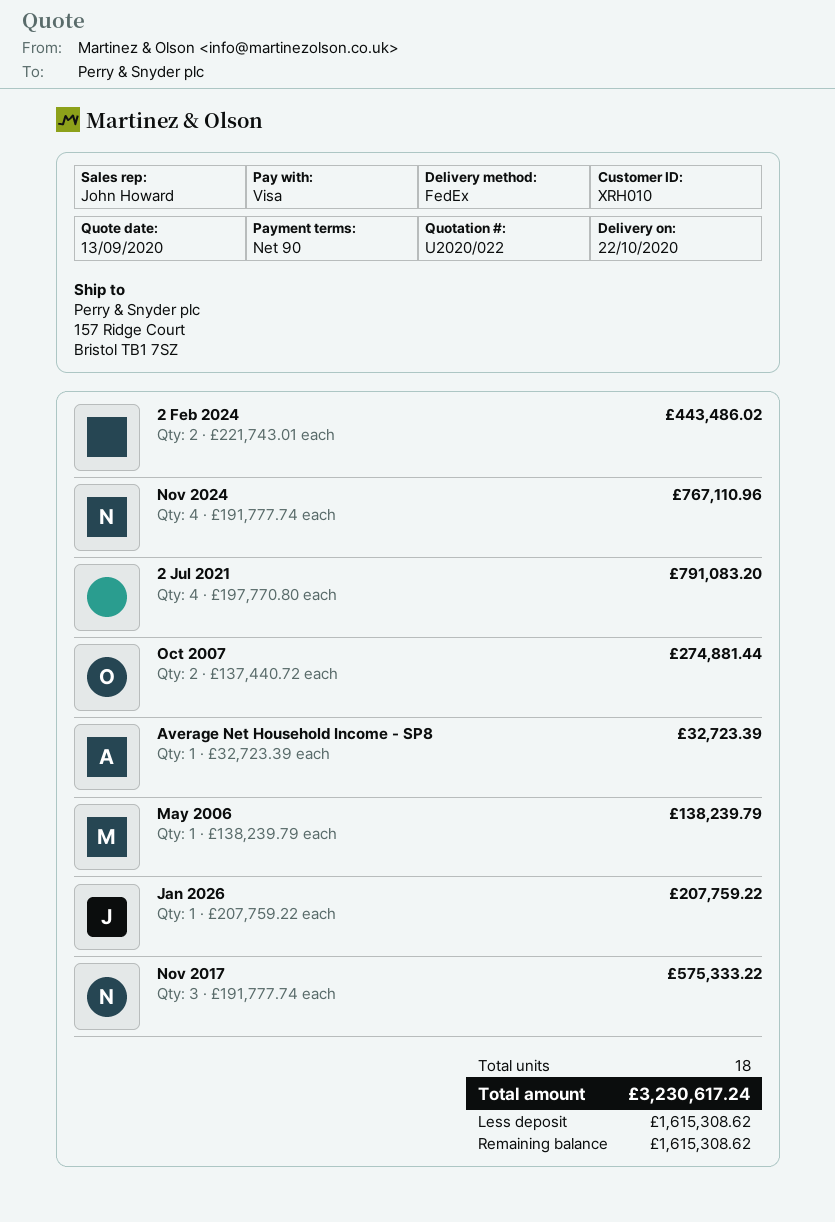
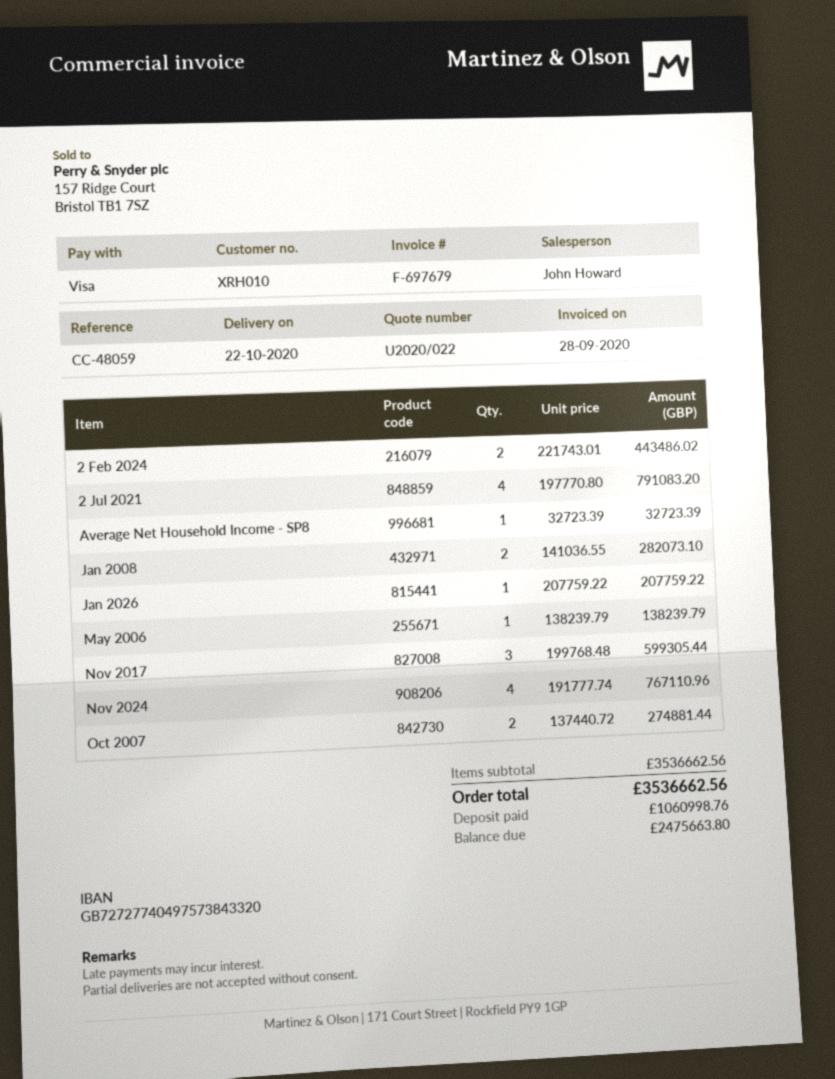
Nov 2017: 3 x 191777.74 = 575333.22 -> 3 x 199768.48 = 599305.44
Jan 2008: none -> 2 x 141036.55 = 282073.10
total: 3230617.24 -> 3536662.56
deposit: 1615308.62 -> 1060998.76
balance: 1615308.62 -> 2475663.80

